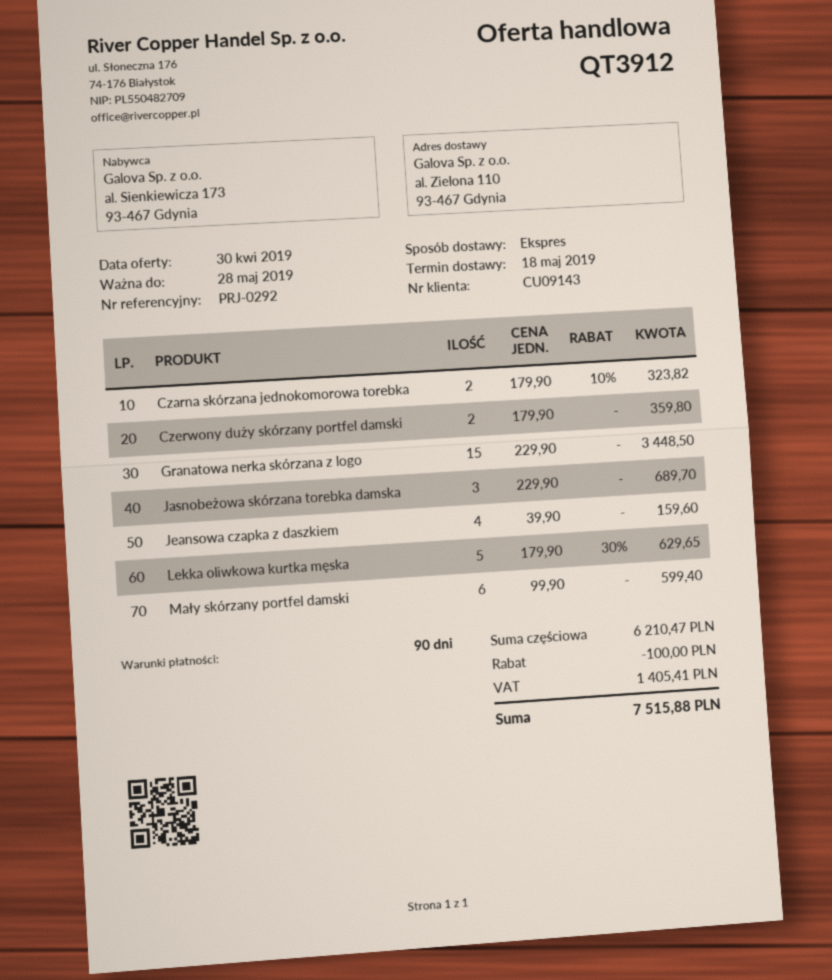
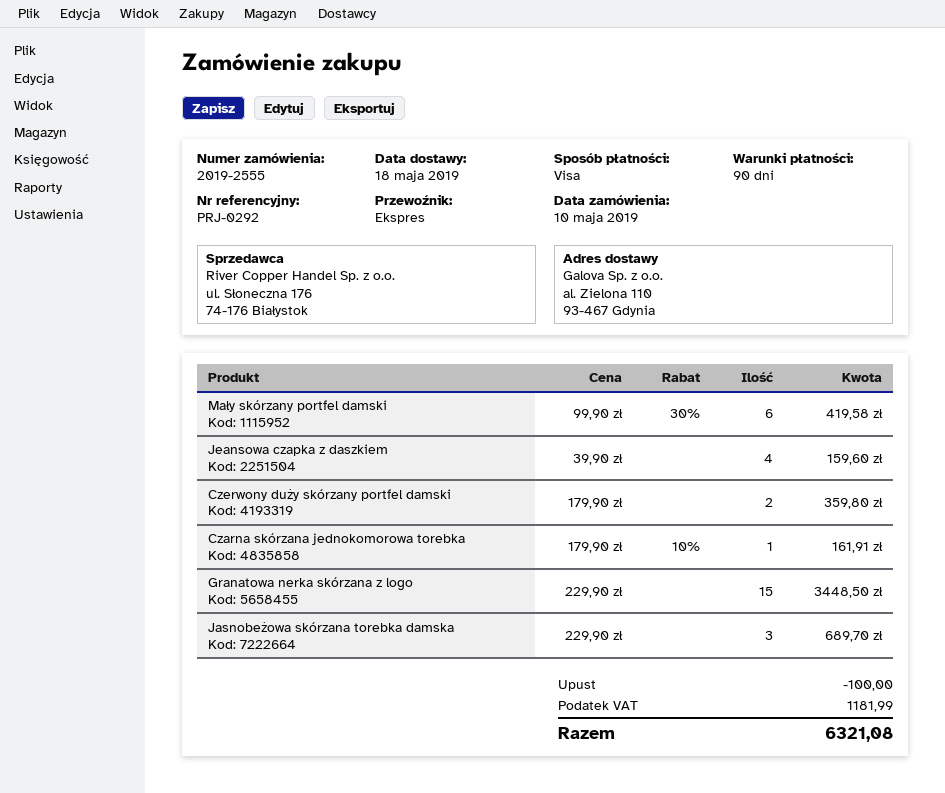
Czarna skórzana jednokomorowa torebka: 2 x 179.90 - 10% = 323.82 -> 1 x 179.90 - 10% = 161.91
Lekka oliwkowa kurtka męska: 5 x 179.90 - 30% = 629.65 -> none
Mały skórzany portfel damski: 6 x 99.90 = 599.40 -> 6 x 99.90 - 30% = 419.58
tax: 1405.41 -> 1181.99
total: 7515.88 -> 6321.08

